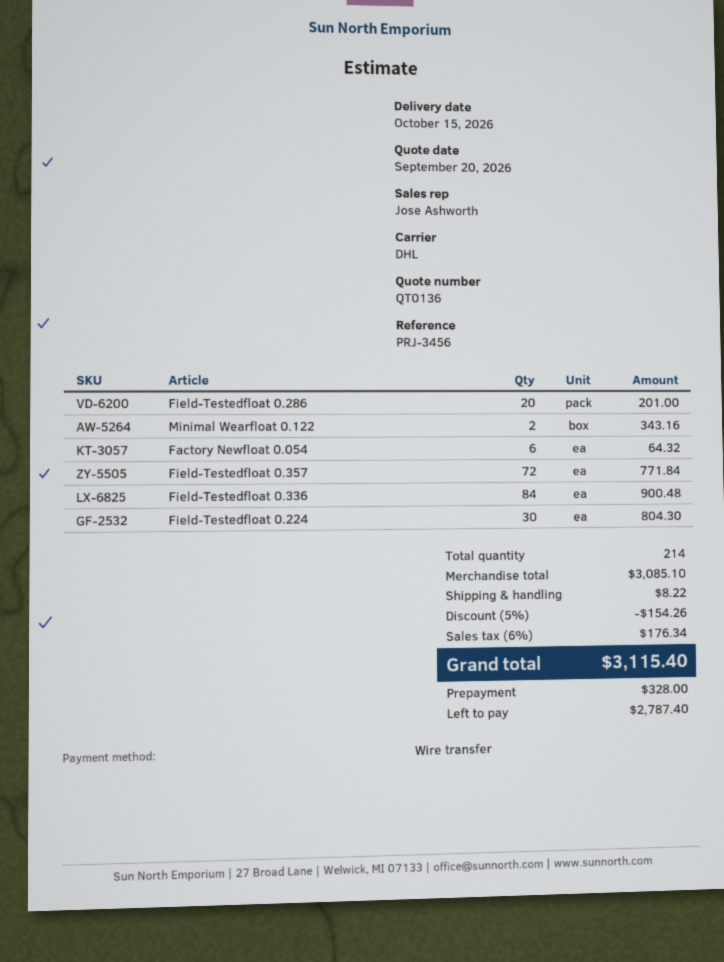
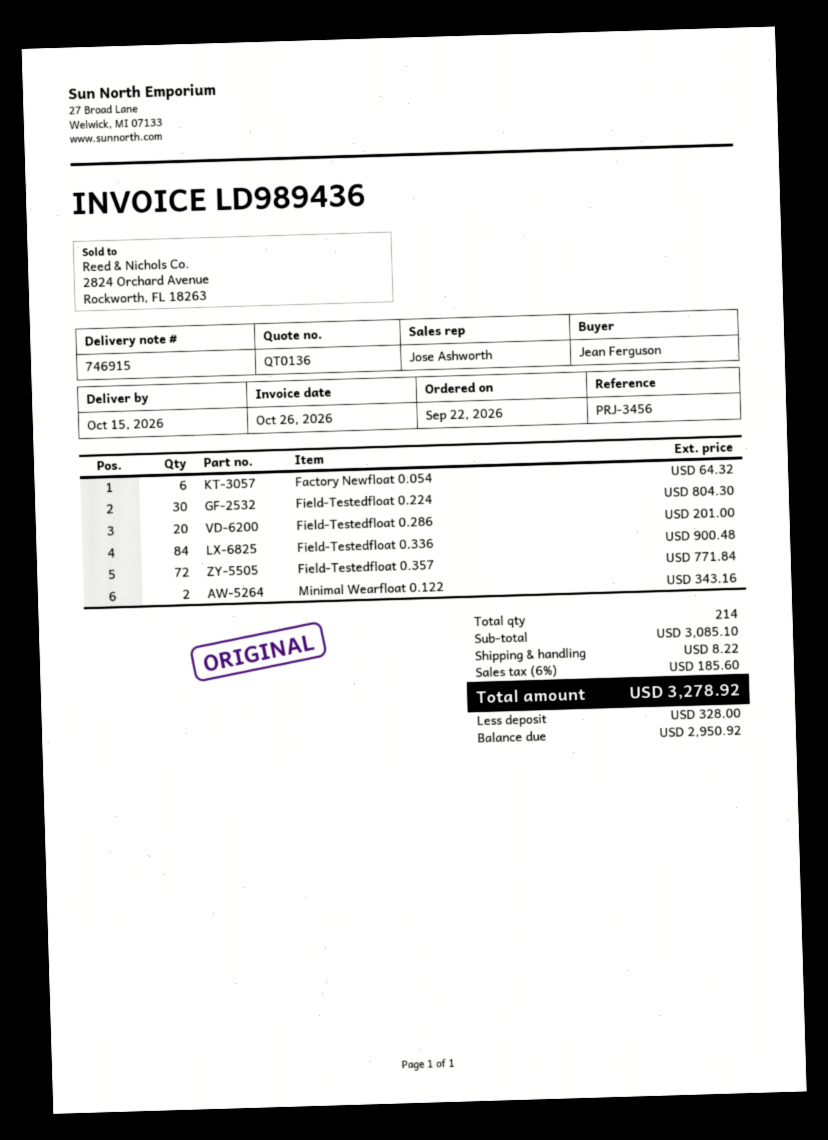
discount: 5% = 154.26 -> none
tax: 6% = 176.34 -> 6% = 185.60
total: 3115.40 -> 3278.92
balance: 2787.40 -> 2950.92

